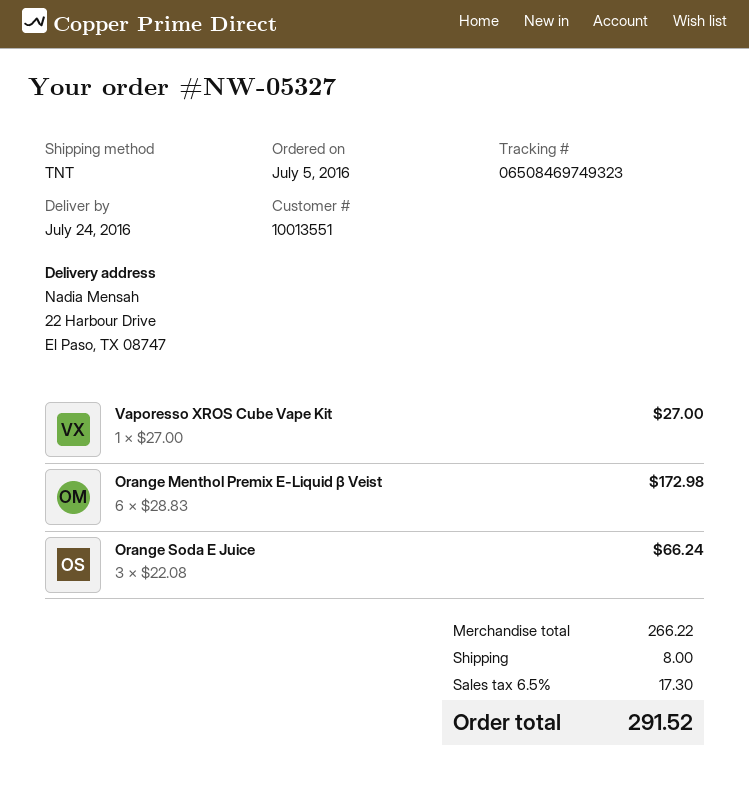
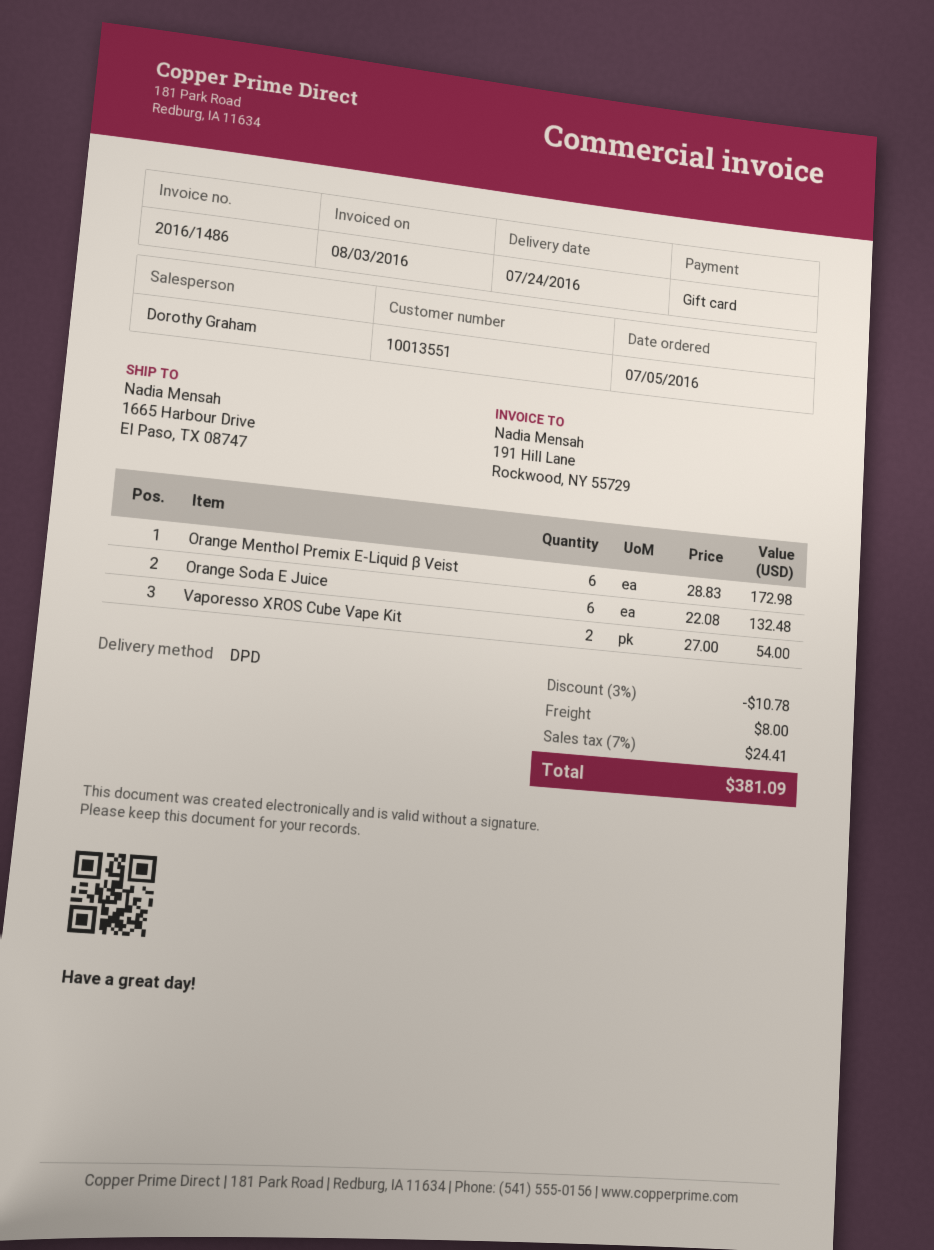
shipping method: TNT -> DPD
ship to: 22 Harbour Drive, El Paso, TX 08747 -> 1665 Harbour Drive, El Paso, TX 08747
Vaporesso XROS Cube Vape Kit: 1 x 27.00 = 27.00 -> 2 x 27.00 = 54.00
Orange Soda E Juice: 3 x 22.08 = 66.24 -> 6 x 22.08 = 132.48
discount: none -> 3% = 10.78
tax: 6.5% = 17.30 -> 7% = 24.41
total: 291.52 -> 381.09

